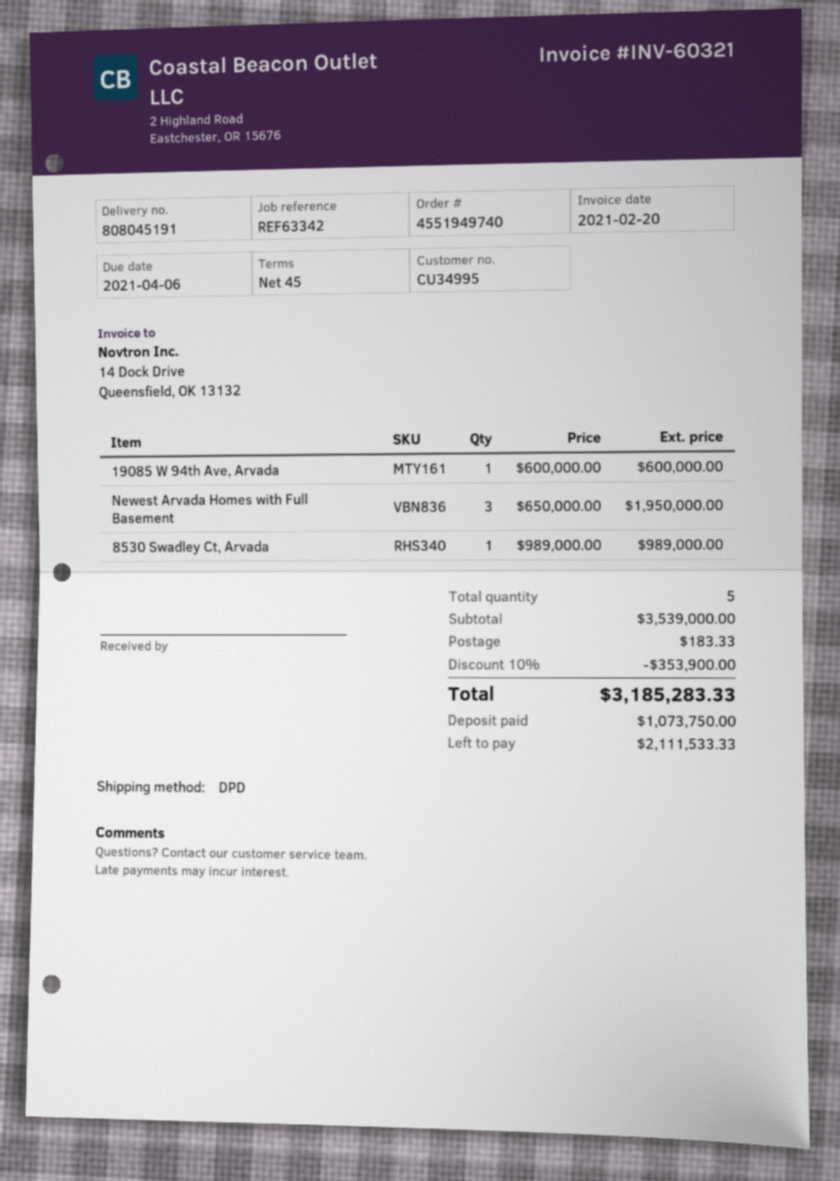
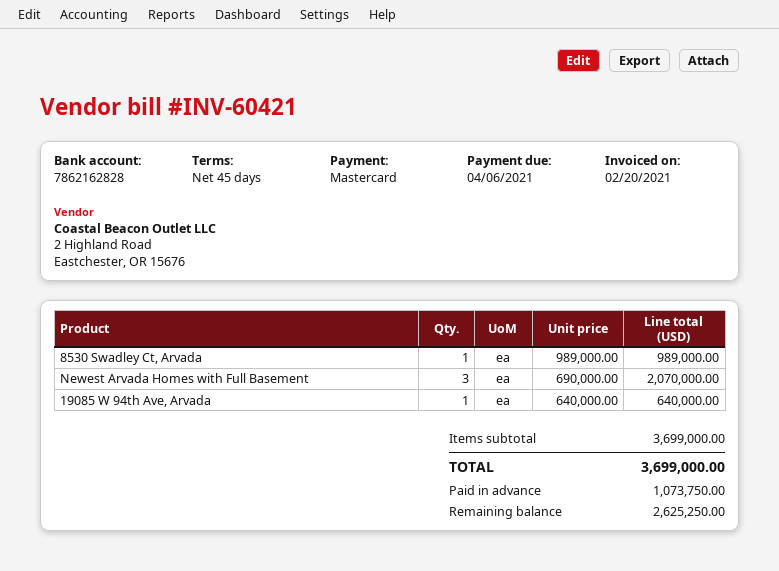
invoice number: INV-60321 -> INV-60421
19085 W 94th Ave, Arvada: 1 x 600000.00 = 600000.00 -> 1 x 640000.00 = 640000.00
Newest Arvada Homes with Full Basement: 3 x 650000.00 = 1950000.00 -> 3 x 690000.00 = 2070000.00
subtotal: 3539000.00 -> 3699000.00
discount: 10% = 353900.00 -> none
shipping: 183.33 -> none
total: 3185283.33 -> 3699000.00
balance: 2111533.33 -> 2625250.00

